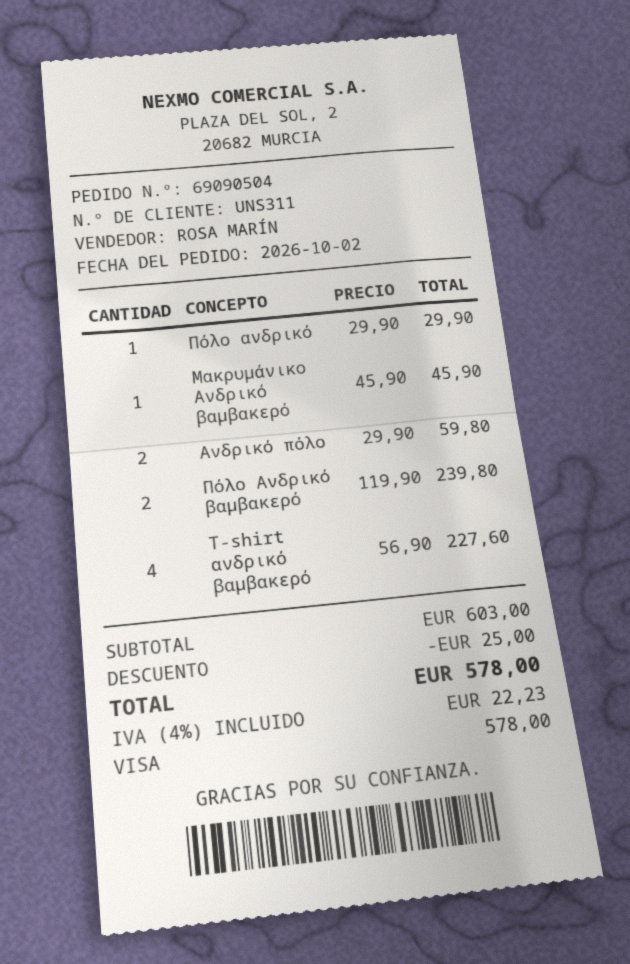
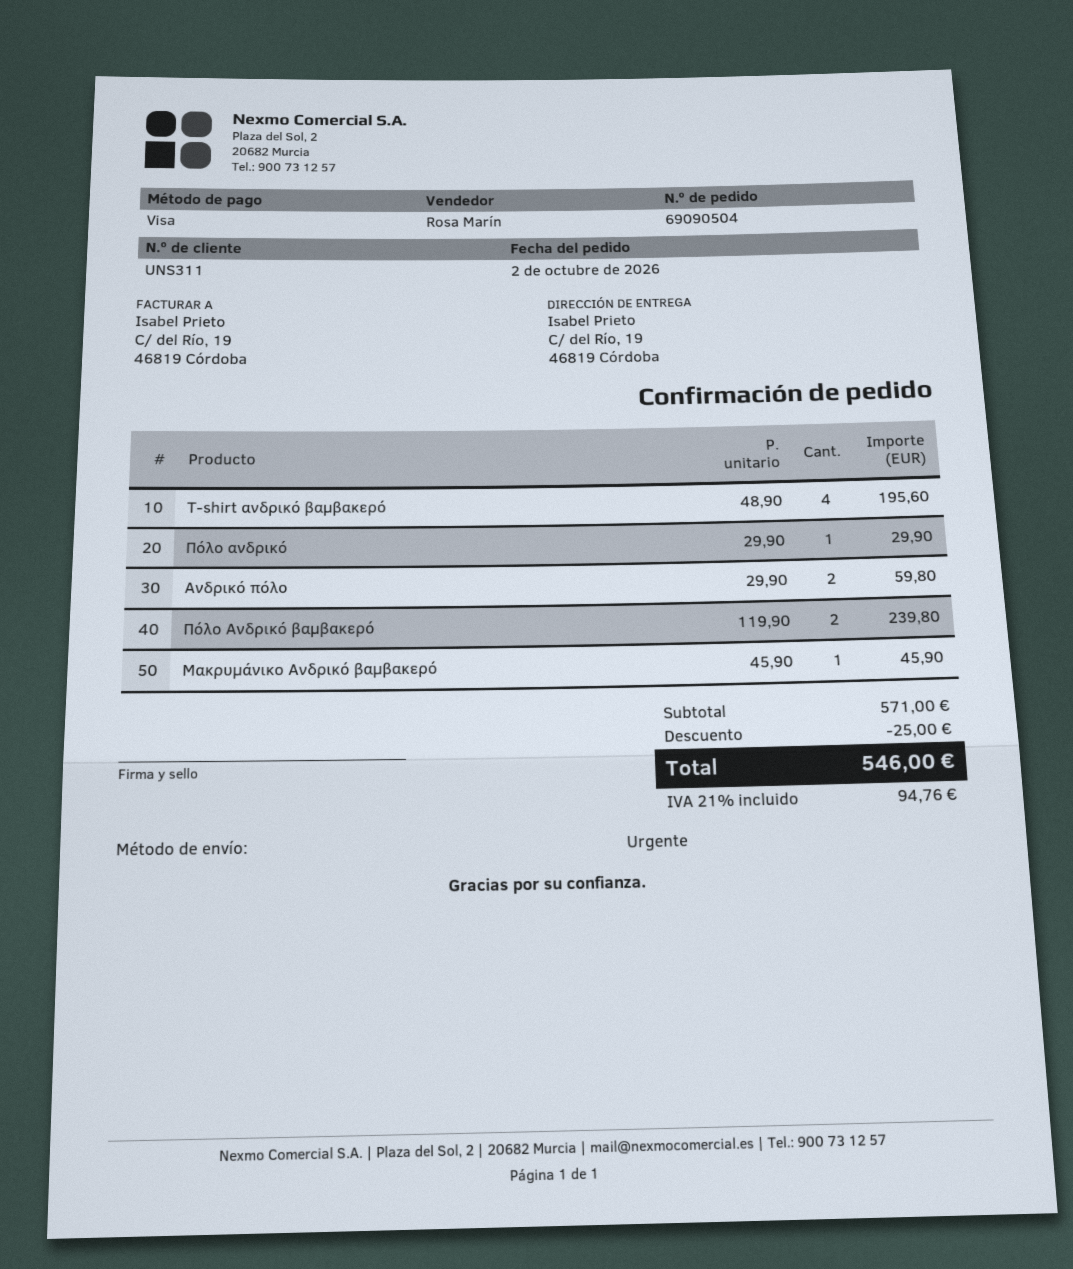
T-shirt ανδρικό βαμβακερό: 4 x 56.90 = 227.60 -> 4 x 48.90 = 195.60
subtotal: 603.00 -> 571.00
tax: 4% = 22.23 -> 21% = 94.76
total: 578.00 -> 546.00

